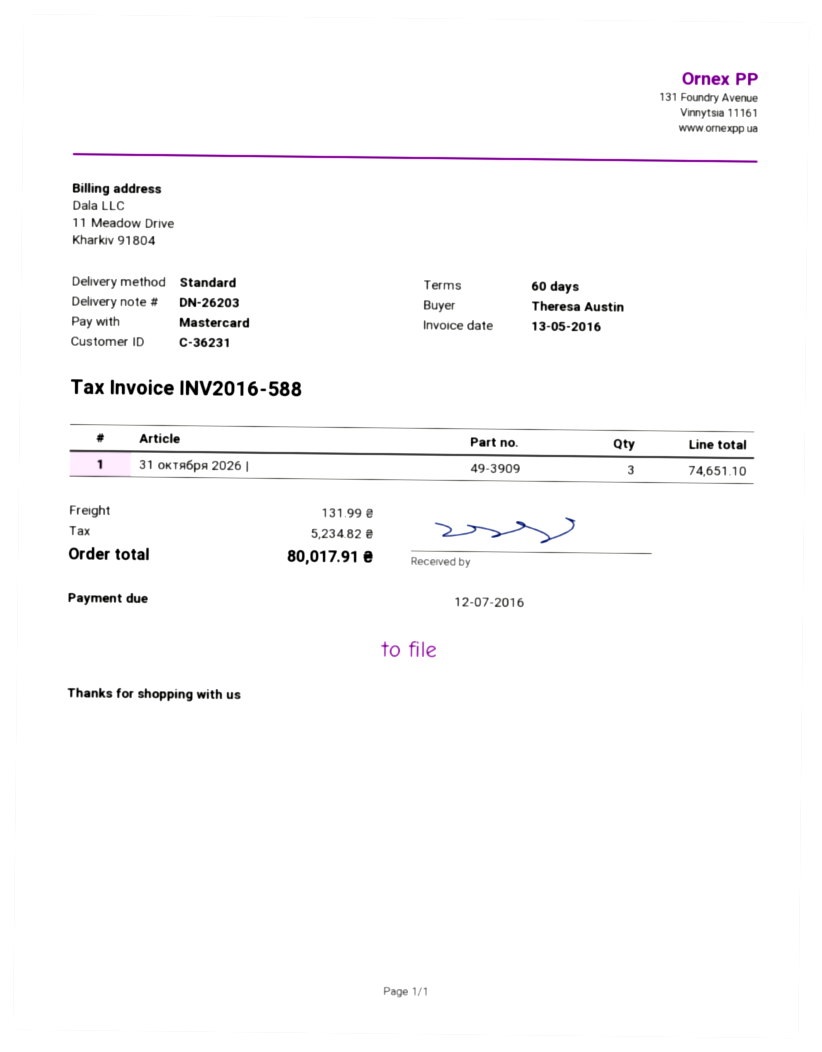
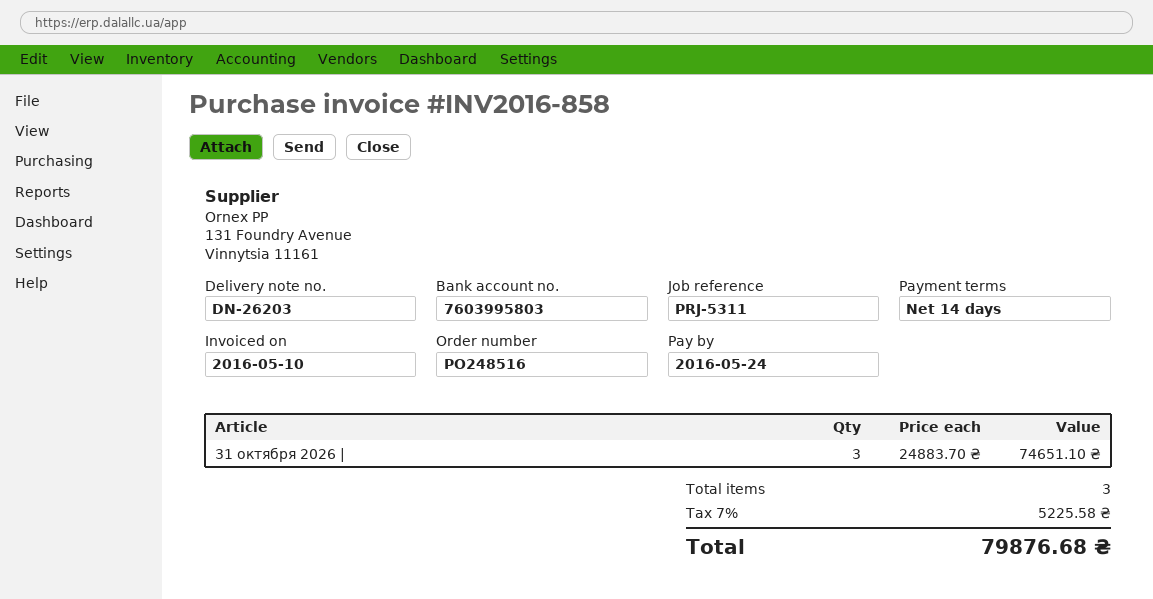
invoice number: INV2016-588 -> INV2016-858
invoice date: 2016-05-13 -> 2016-05-10
payment terms: 60 days -> 14 days
due date: 2016-07-12 -> 2016-05-24
shipping: 131.99 -> none
tax: 5234.82 -> 5225.58
total: 80017.91 -> 79876.68

